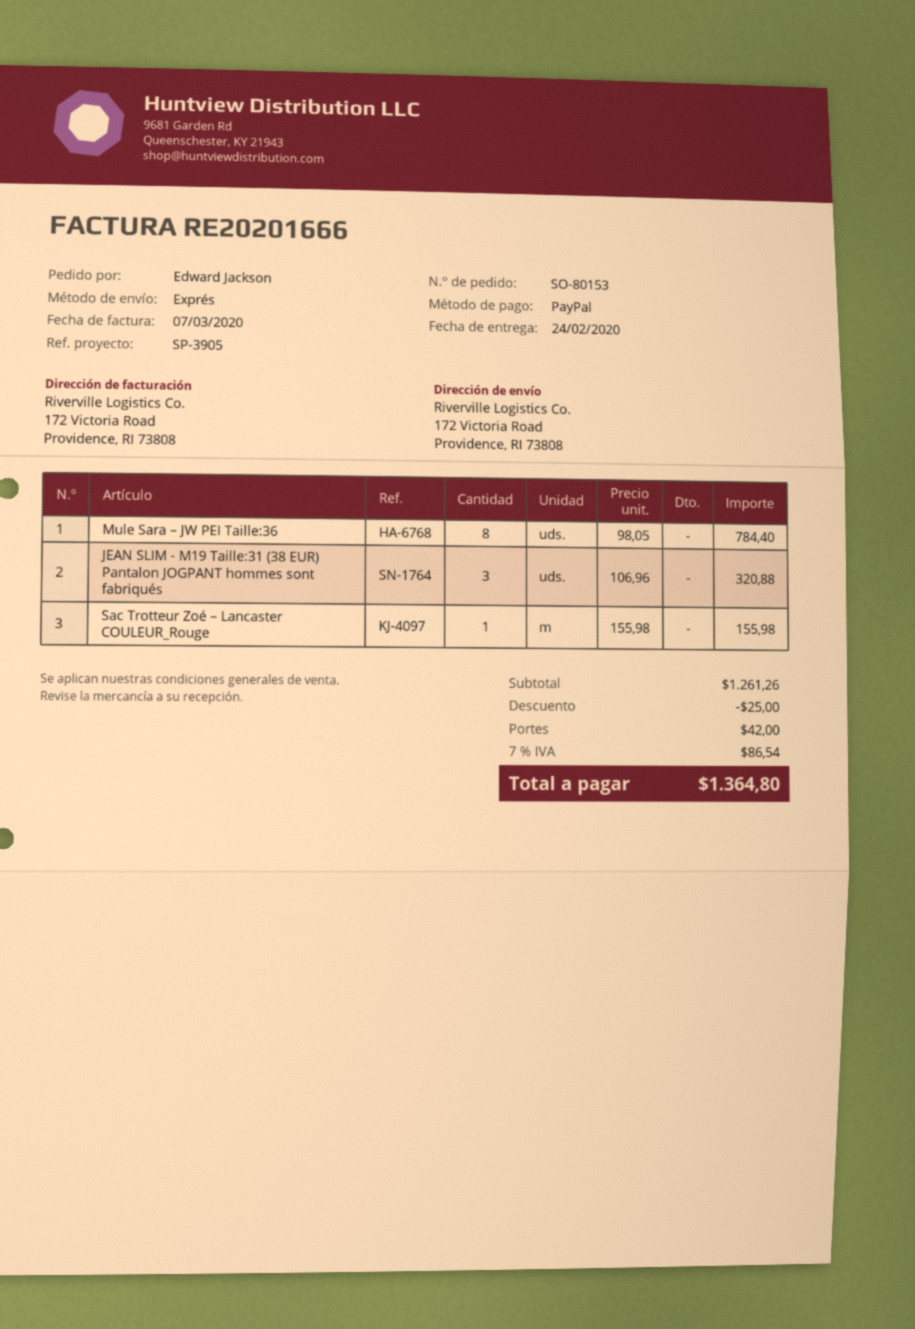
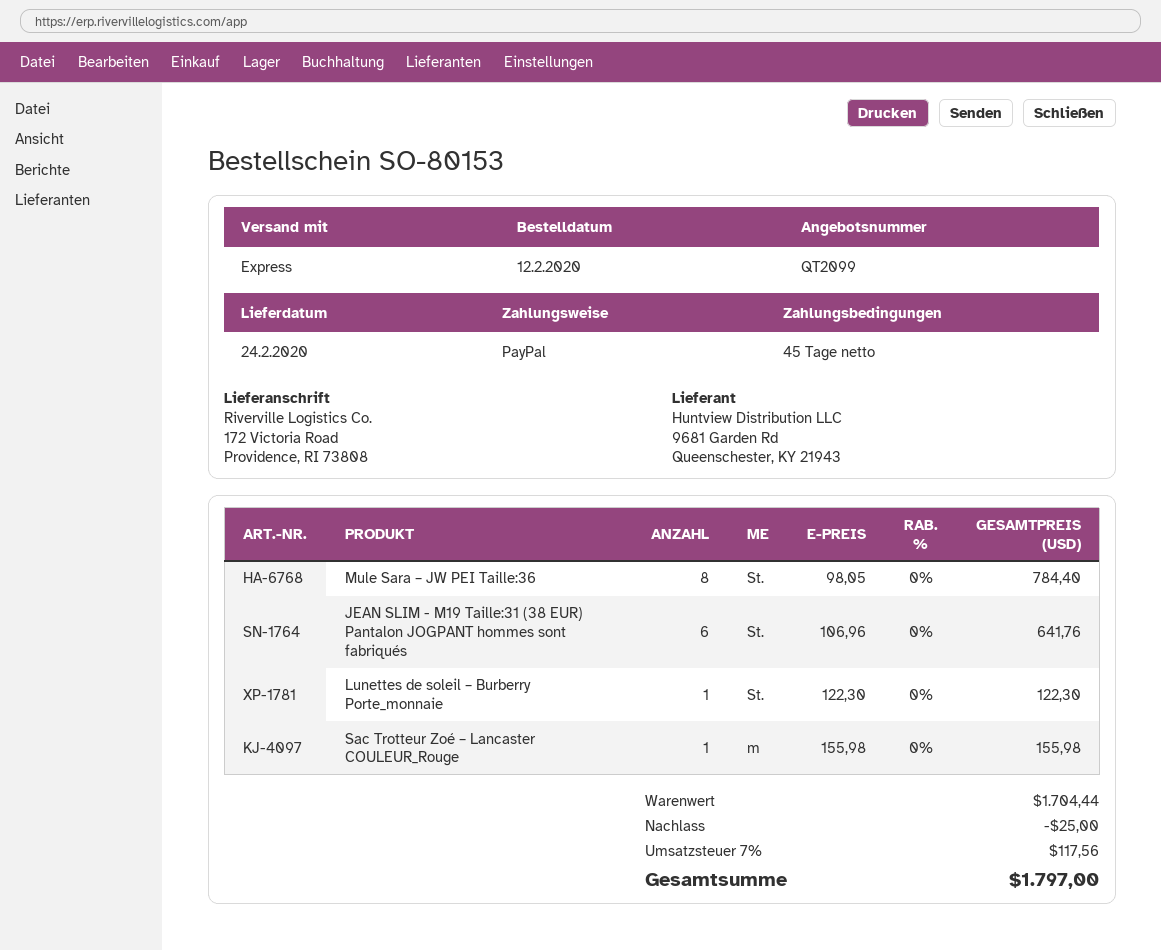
JEAN SLIM - M19 Taille:31 (38 EUR) Pantalon JOGPANT hommes sont fabriqués: 3 x 106.96 = 320.88 -> 6 x 106.96 = 641.76
Lunettes de soleil – Burberry Porte_monnaie: none -> 1 x 122.30 = 122.30
subtotal: 1261.26 -> 1704.44
shipping: 42.00 -> none
tax: 7% = 86.54 -> 7% = 117.56
total: 1364.80 -> 1797.00

